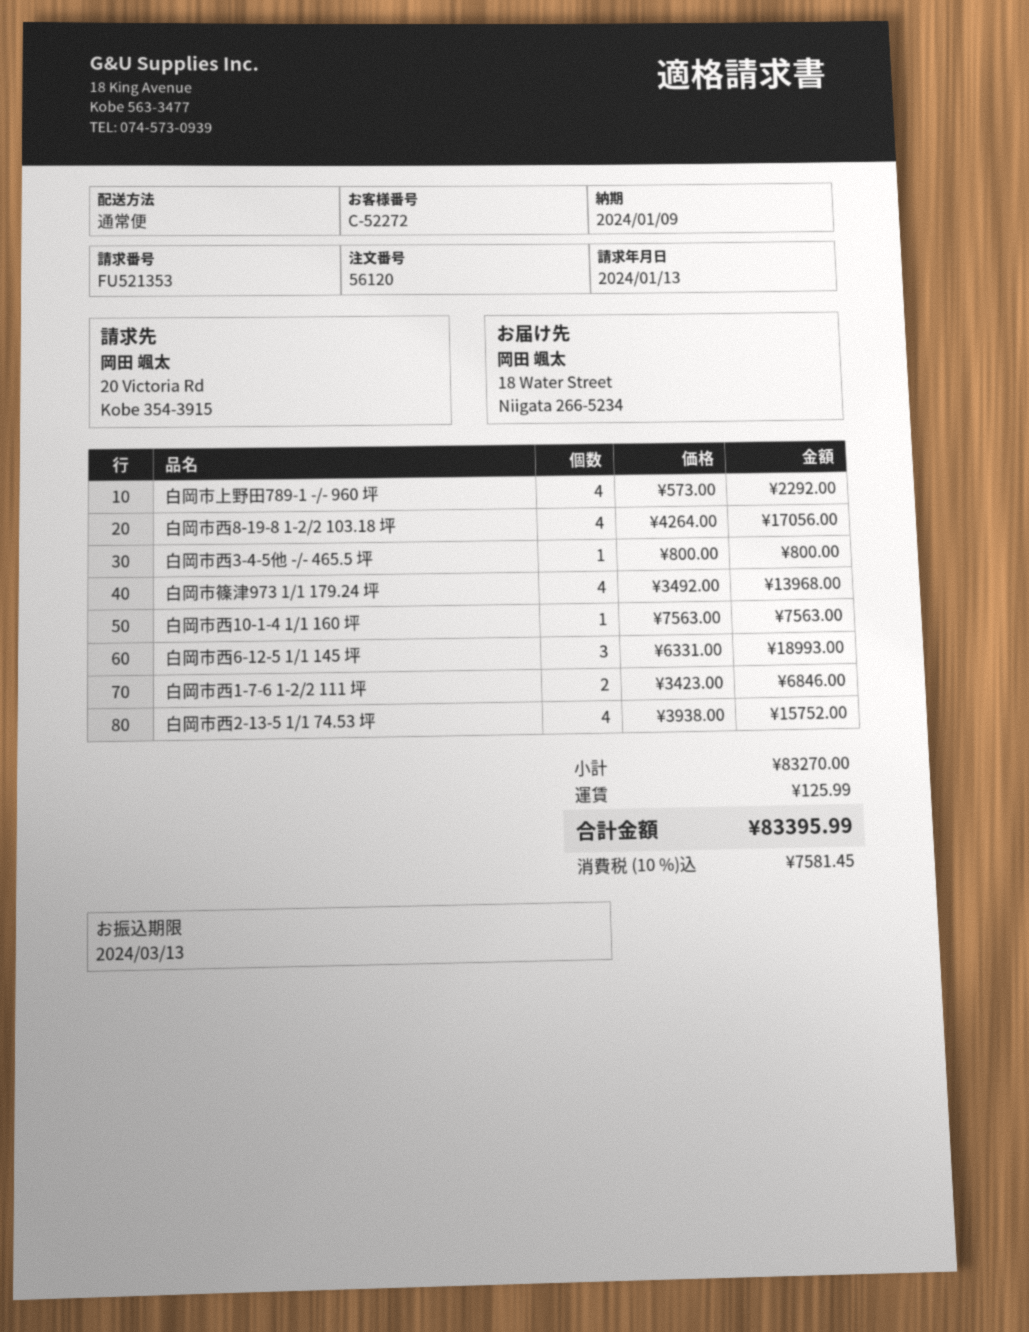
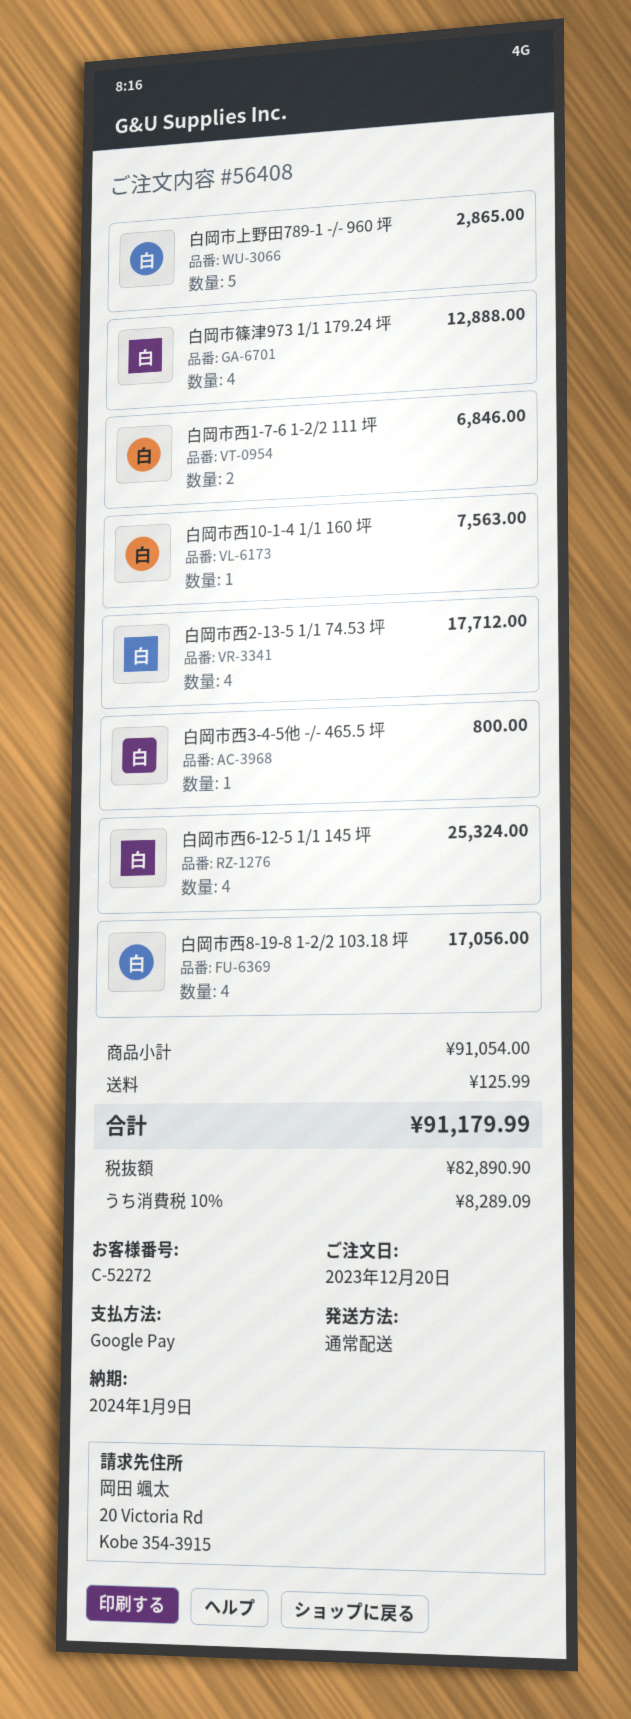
order number: 56120 -> 56408
白岡市上野田789-1 -/- 960 坪: 4 for 2292.00 -> 5 for 2865.00
白岡市篠津973 1/1 179.24 坪: 4 for 13968.00 -> 4 for 12888.00
白岡市西6-12-5 1/1 145 坪: 3 for 18993.00 -> 4 for 25324.00
白岡市西2-13-5 1/1 74.53 坪: 4 for 15752.00 -> 4 for 17712.00
subtotal: 83270.00 -> 91054.00
tax: 10% = 7581.45 -> 10% = 8289.09
total: 83395.99 -> 91179.99

